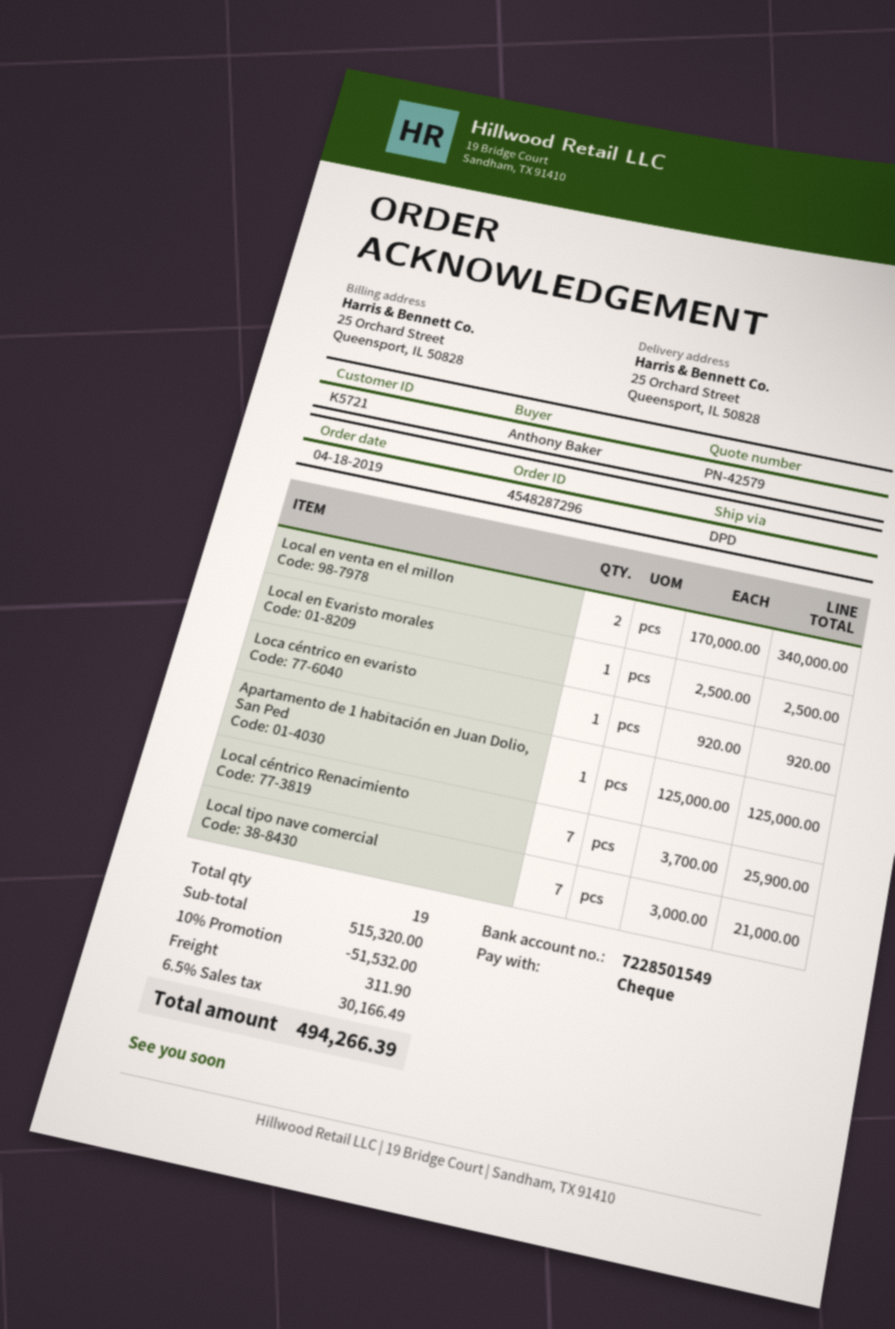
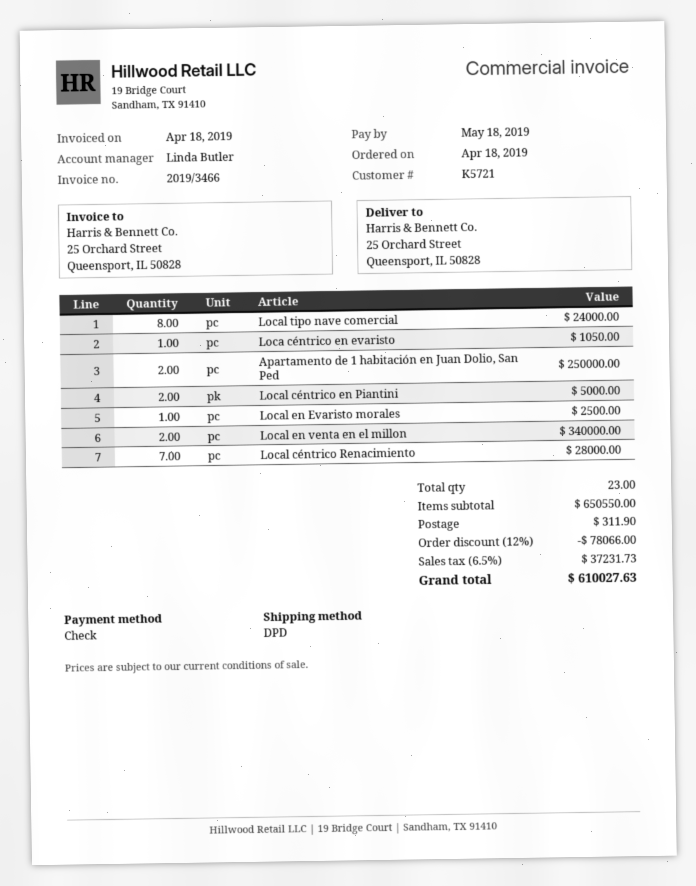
Loca céntrico en evaristo: 1 for 920.00 -> 1 for 1050.00
Apartamento de 1 habitación en Juan Dolio, San Ped: 1 for 125000.00 -> 2 for 250000.00
Local céntrico Renacimiento: 7 for 25900.00 -> 7 for 28000.00
Local tipo nave comercial: 7 for 21000.00 -> 8 for 24000.00
Local céntrico en Piantini: none -> 2 for 5000.00
total quantity: 19 -> 23
subtotal: 515320.00 -> 650550.00
discount: 10% = 51532.00 -> 12% = 78066.00
tax: 6.5% = 30166.49 -> 6.5% = 37231.73
total: 494266.39 -> 610027.63

